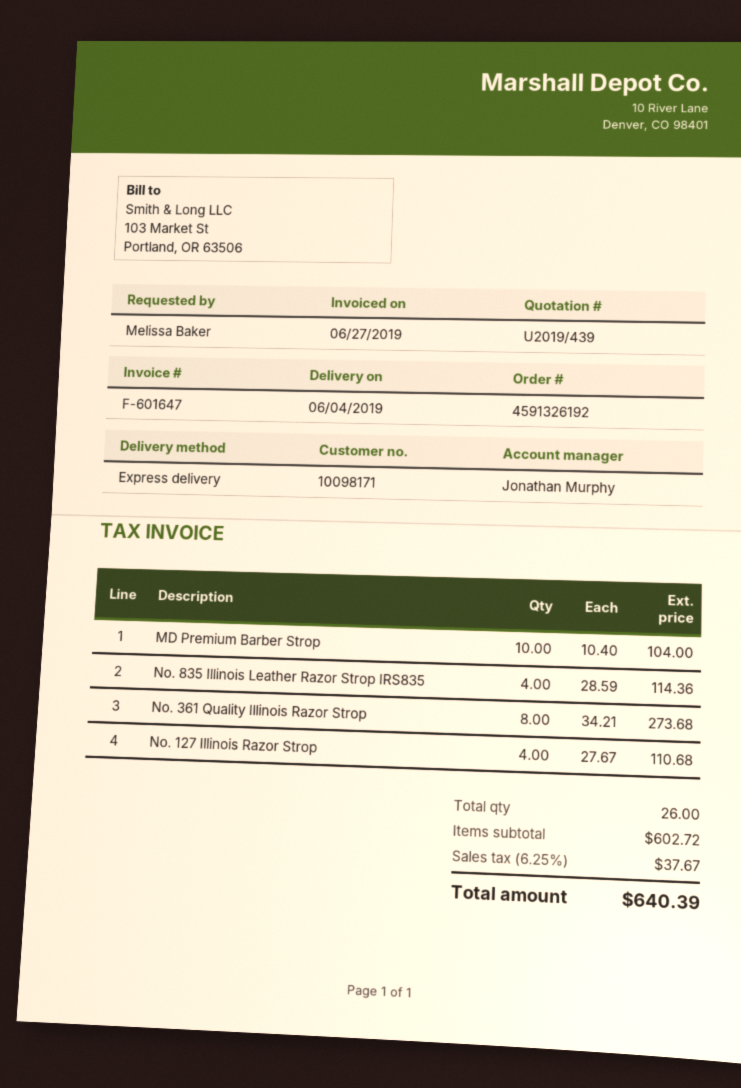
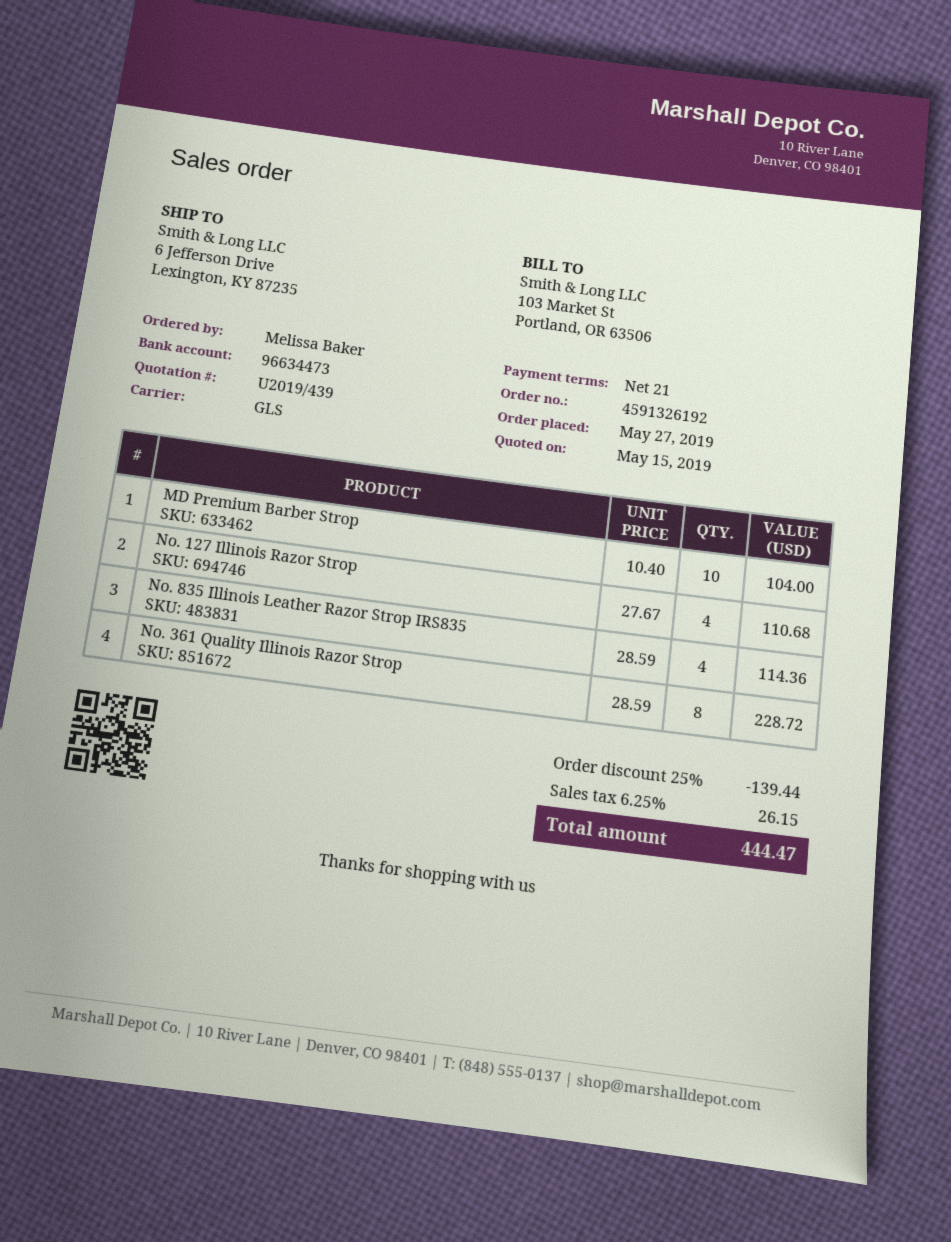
shipping method: express -> GLS
No. 361 Quality Illinois Razor Strop: 8 x 34.21 = 273.68 -> 8 x 28.59 = 228.72
discount: none -> 25% = 139.44
tax: 6.25% = 37.67 -> 6.25% = 26.15
total: 640.39 -> 444.47

